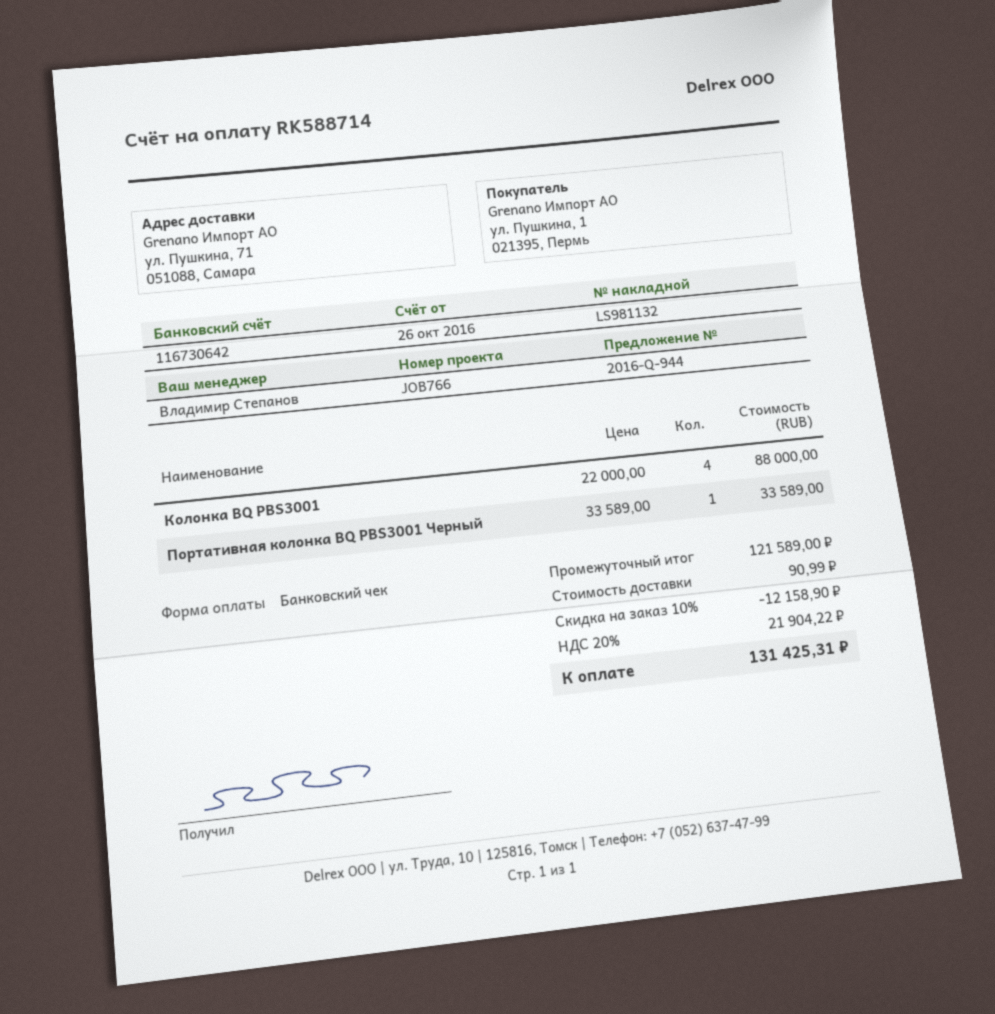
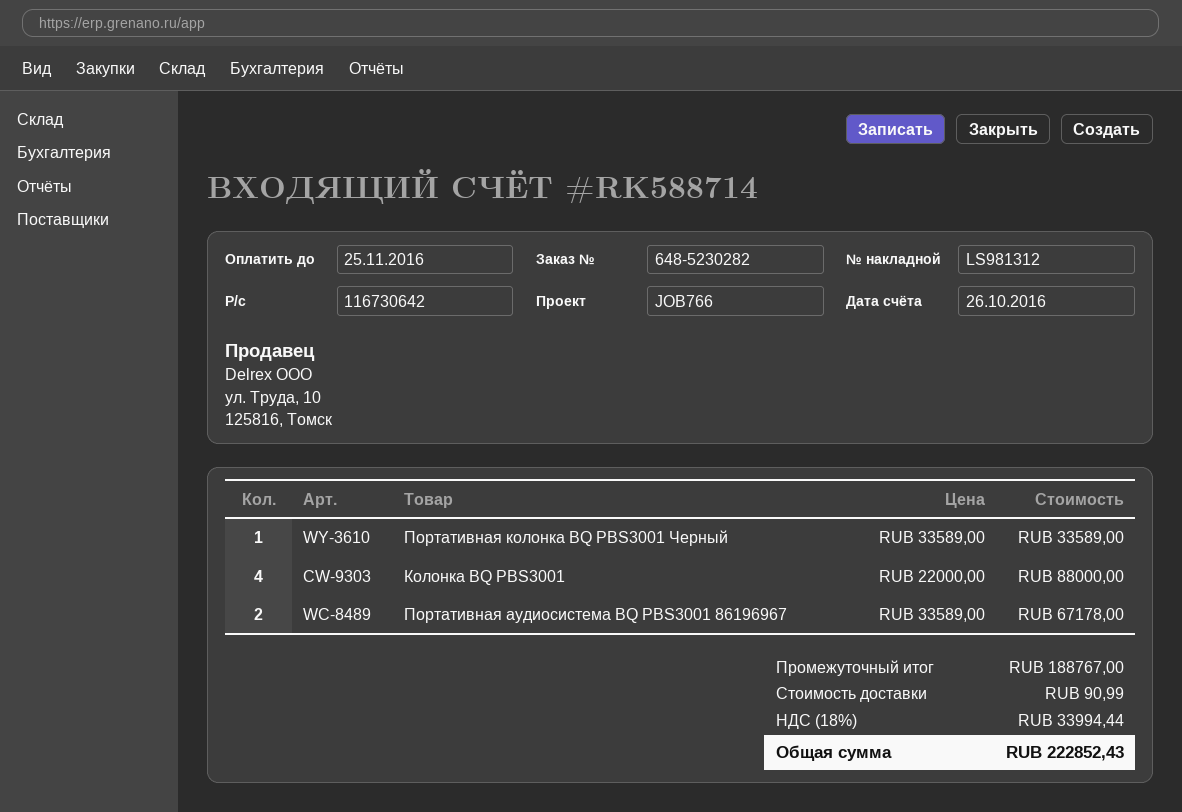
delivery note number: LS981132 -> LS981312
Портативная аудиосистема BQ PBS3001 86196967: none -> 2 x 33589.00 = 67178.00
subtotal: 121589.00 -> 188767.00
discount: 10% = 12158.90 -> none
tax: 20% = 21904.22 -> 18% = 33994.44
total: 131425.31 -> 222852.43

